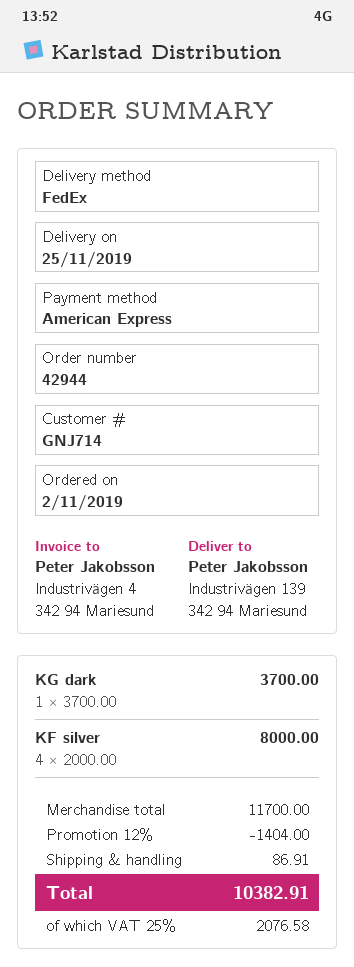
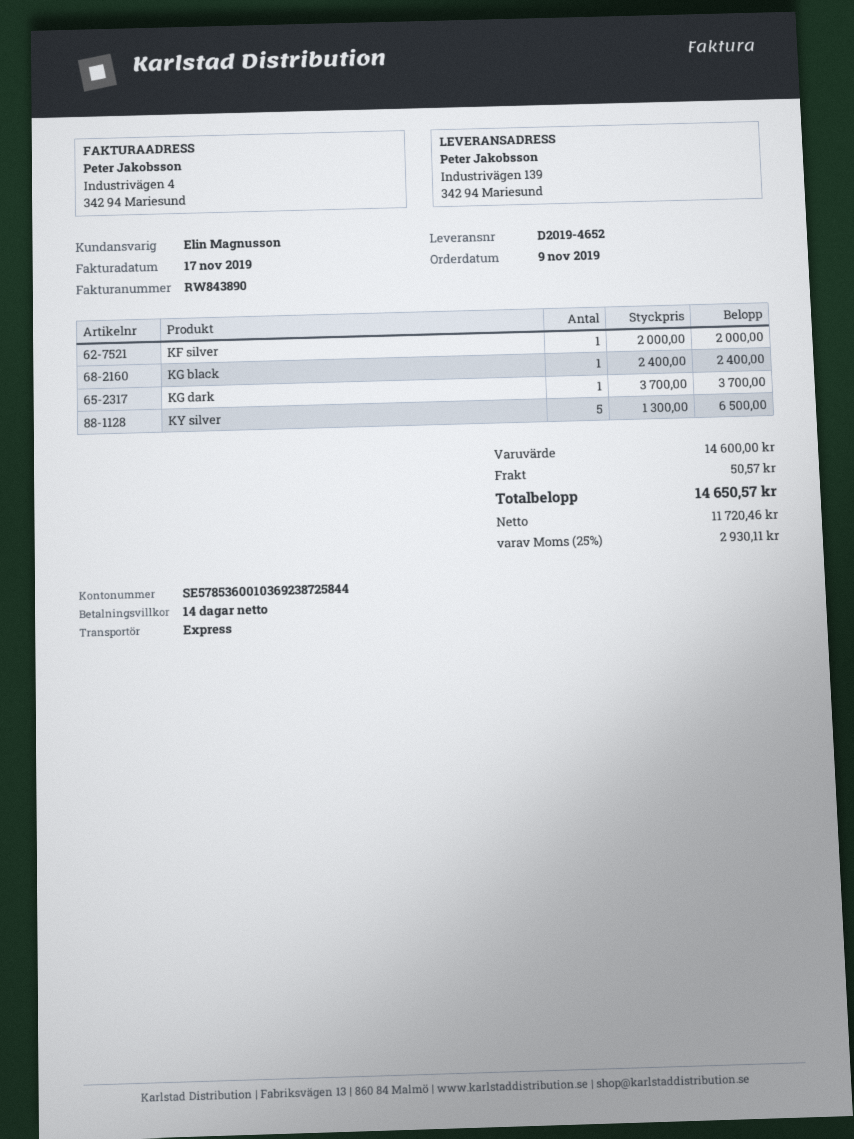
order date: 2019-11-02 -> 2019-11-09
shipping method: FedEx -> express
KF silver: 4 x 2000.00 = 8000.00 -> 1 x 2000.00 = 2000.00
KG black: none -> 1 x 2400.00 = 2400.00
KY silver: none -> 5 x 1300.00 = 6500.00
subtotal: 11700.00 -> 14600.00
discount: 12% = 1404.00 -> none
shipping: 86.91 -> 50.57
tax: 25% = 2076.58 -> 25% = 2930.11
total: 10382.91 -> 14650.57

